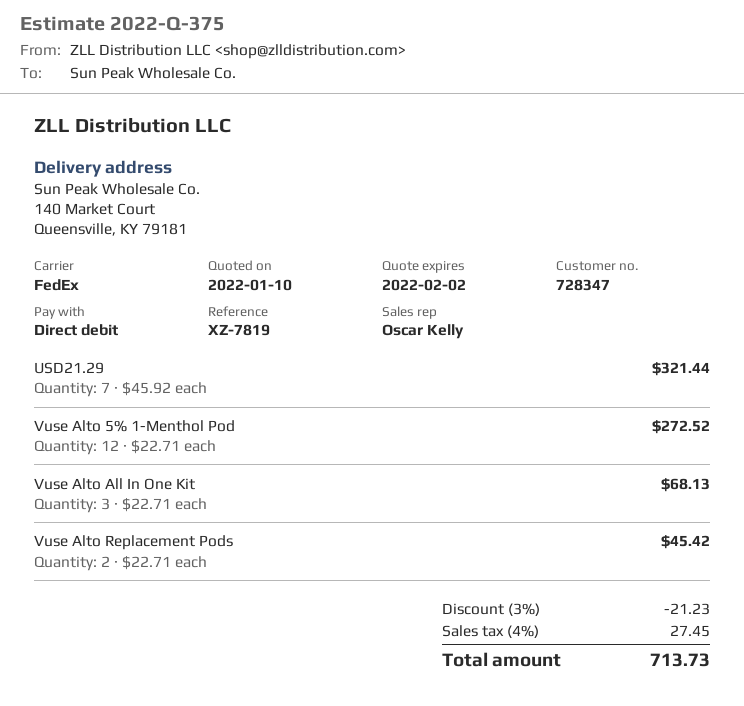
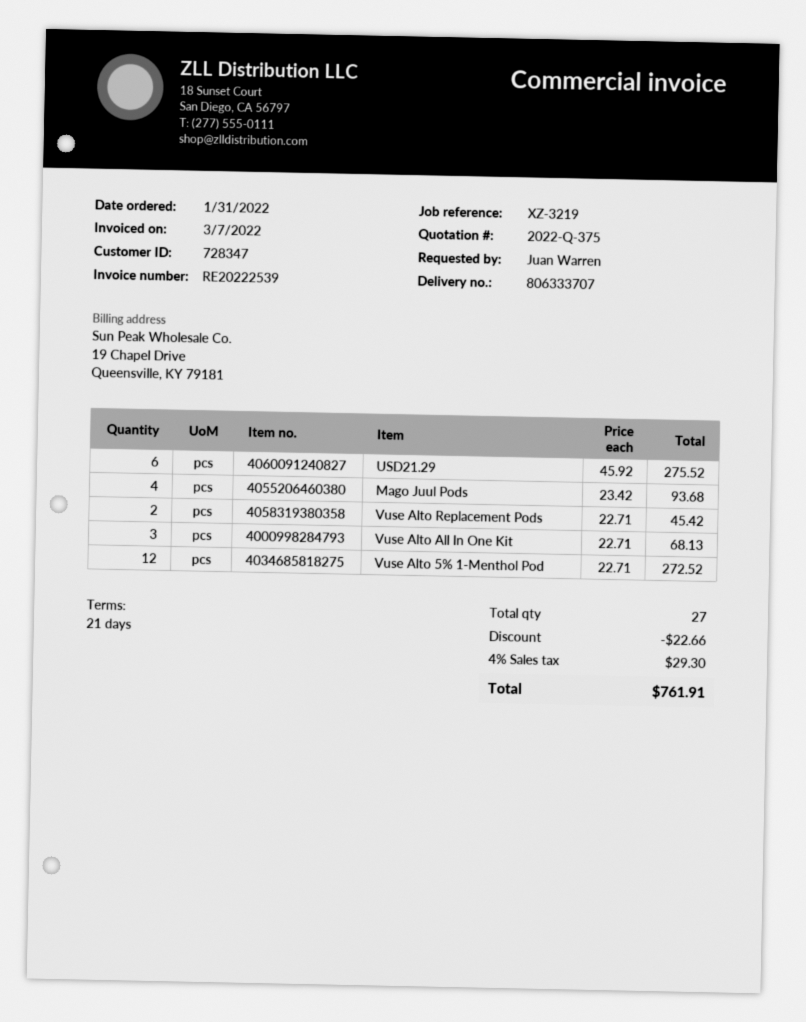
reference: XZ-7819 -> XZ-3219
USD21.29: 7 x 45.92 = 321.44 -> 6 x 45.92 = 275.52
Mago Juul Pods: none -> 4 x 23.42 = 93.68
discount: 21.23 -> 22.66
tax: 4% = 27.45 -> 4% = 29.30
total: 713.73 -> 761.91

